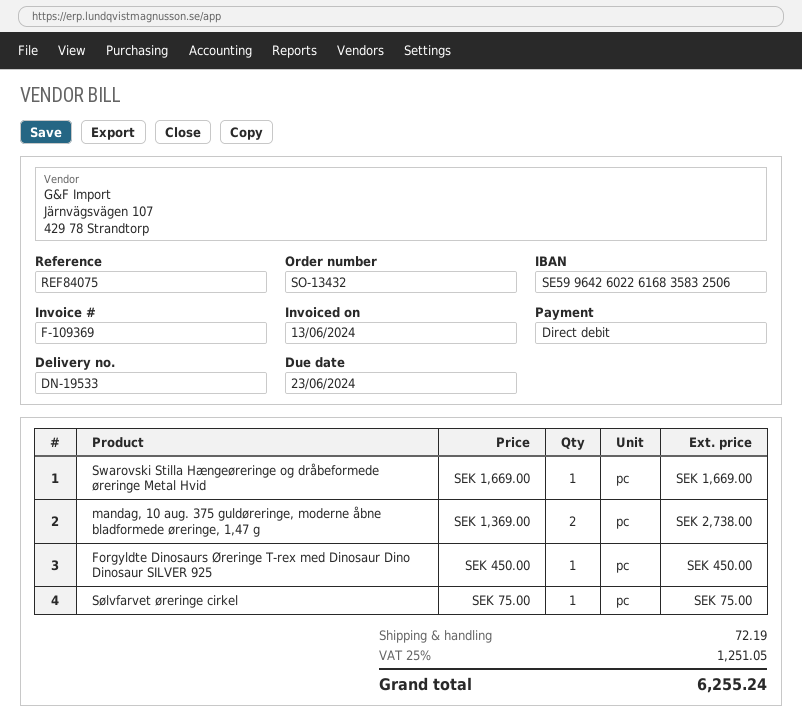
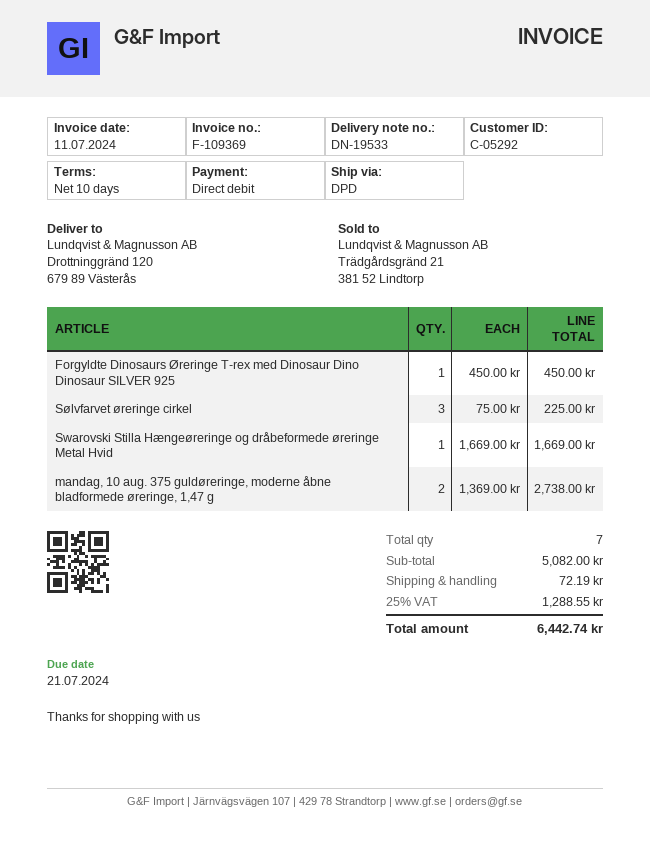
invoice date: 2024-06-13 -> 2024-07-11
due date: 2024-06-23 -> 2024-07-21
Sølvfarvet øreringe cirkel: 1 x 75.00 = 75.00 -> 3 x 75.00 = 225.00
tax: 25% = 1251.05 -> 25% = 1288.55
total: 6255.24 -> 6442.74

